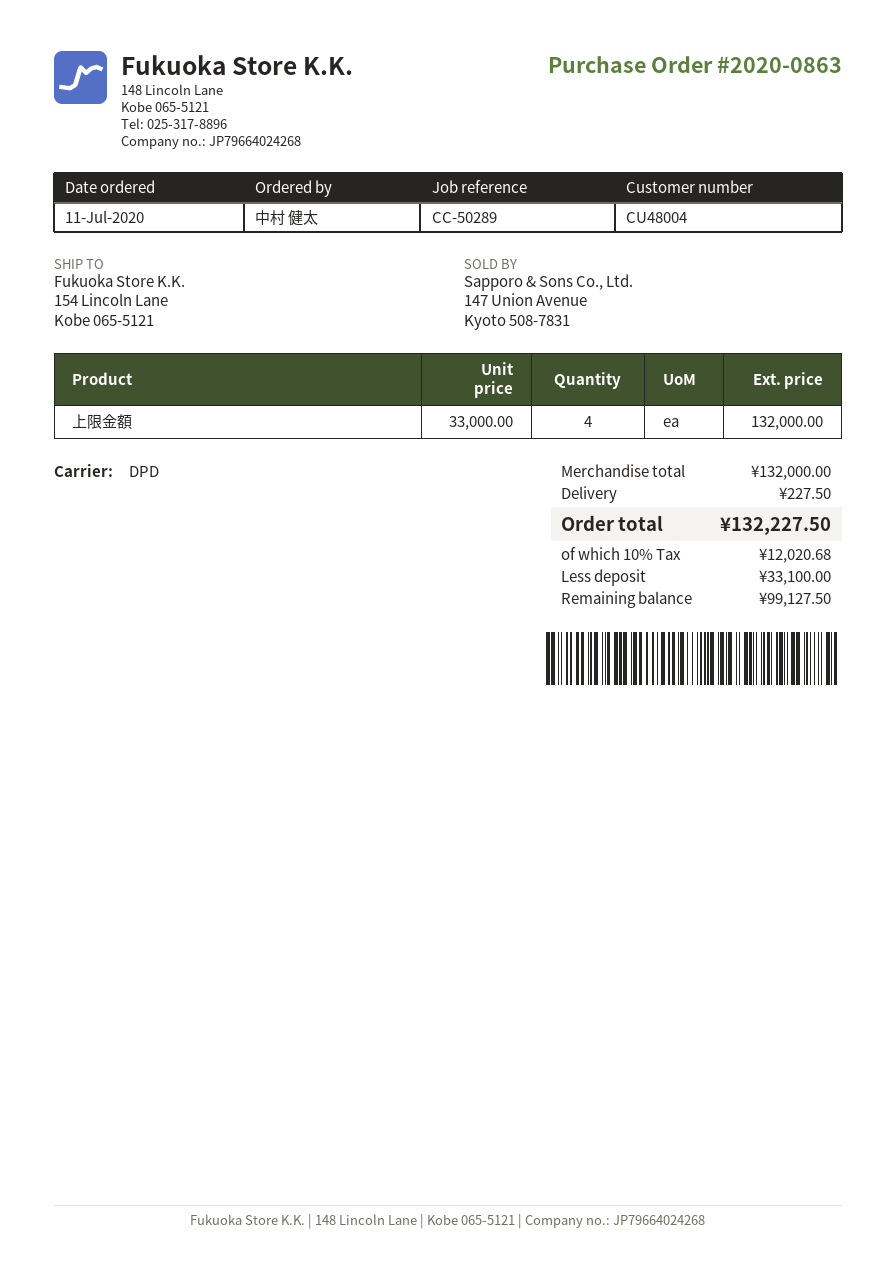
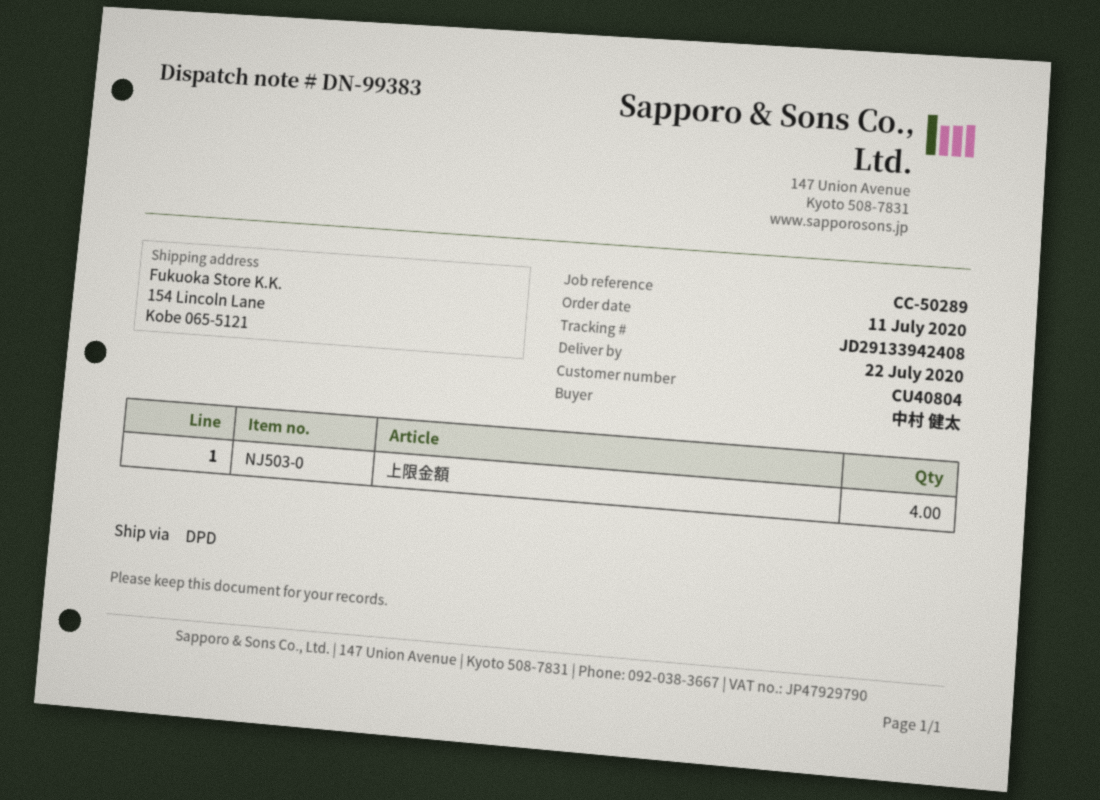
customer number: CU48004 -> CU40804

